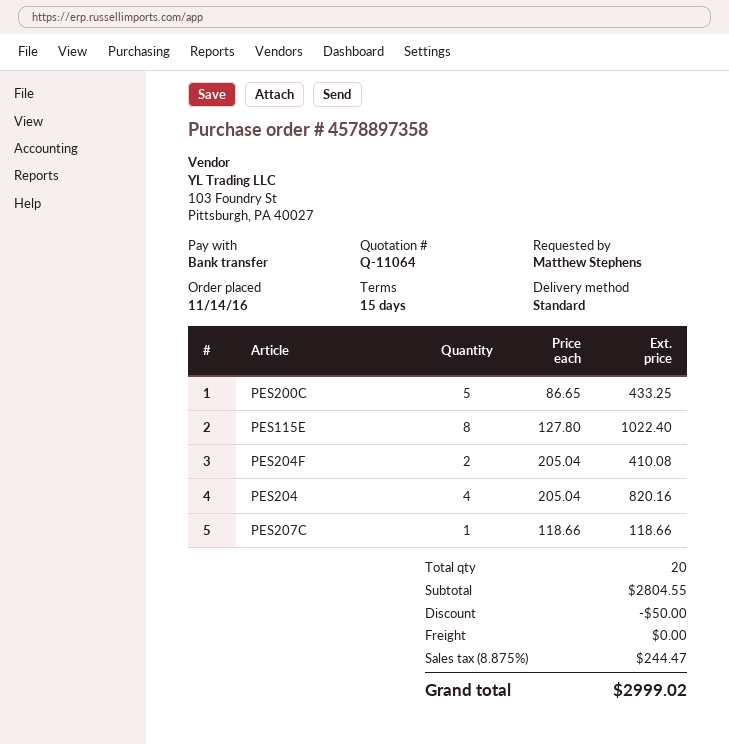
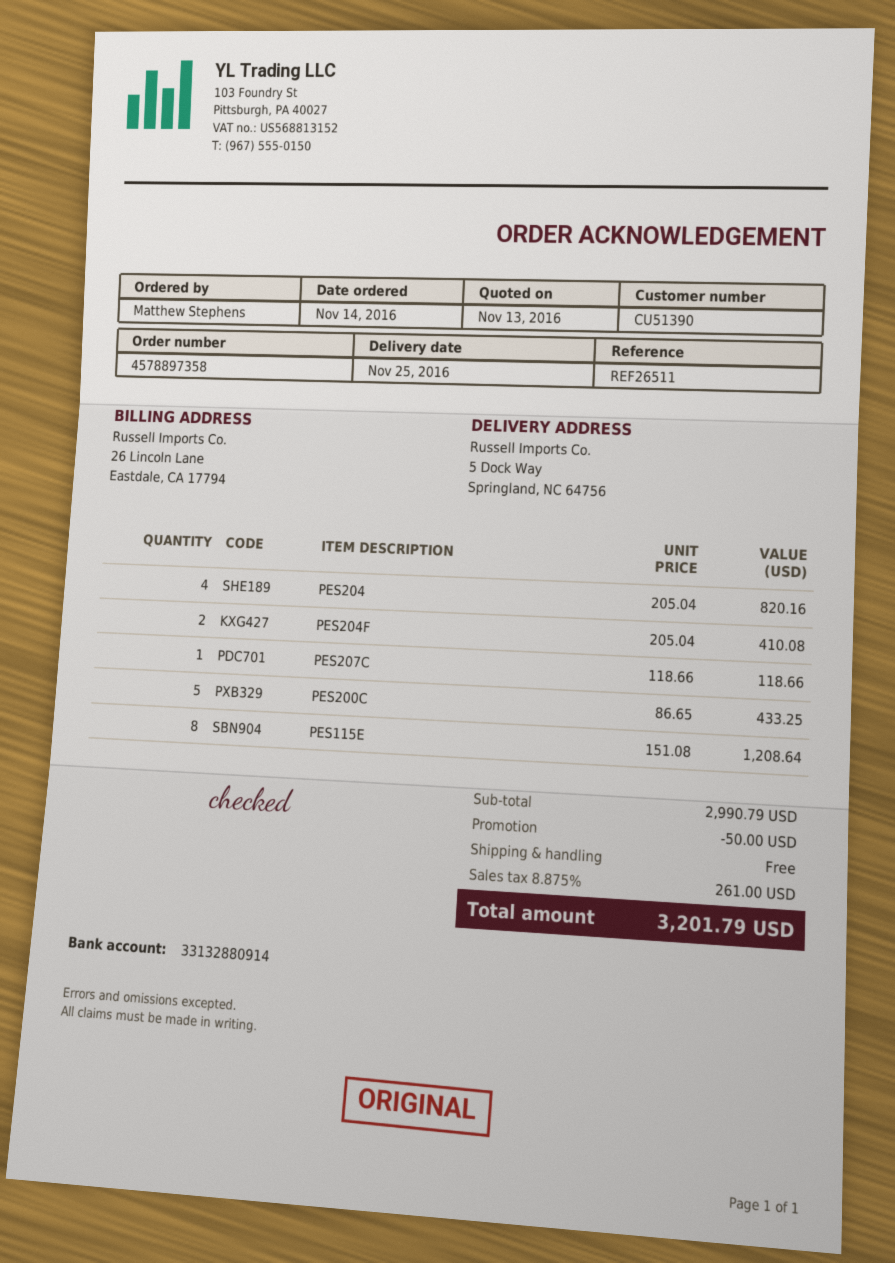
PES115E: 8 x 127.80 = 1022.40 -> 8 x 151.08 = 1208.64
subtotal: 2804.55 -> 2990.79
tax: 8.875% = 244.47 -> 8.875% = 261.00
total: 2999.02 -> 3201.79

